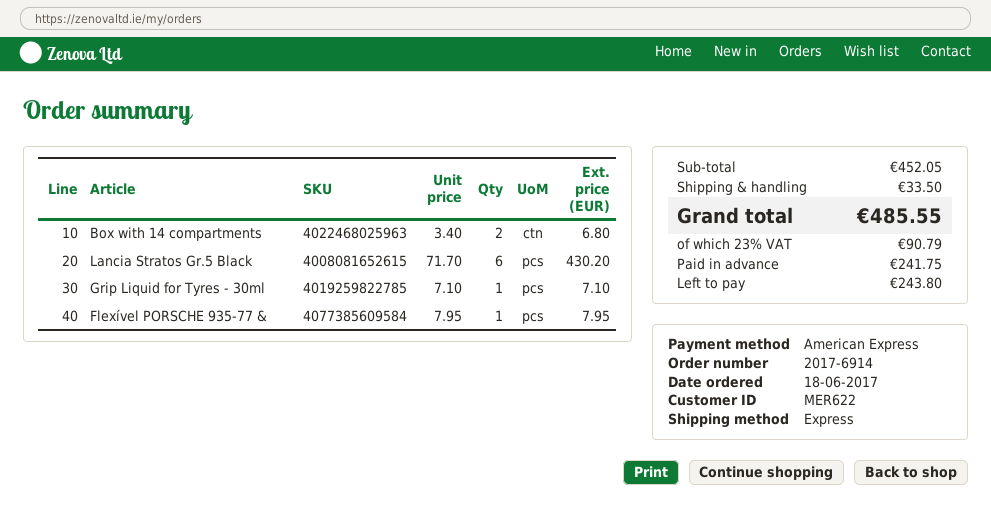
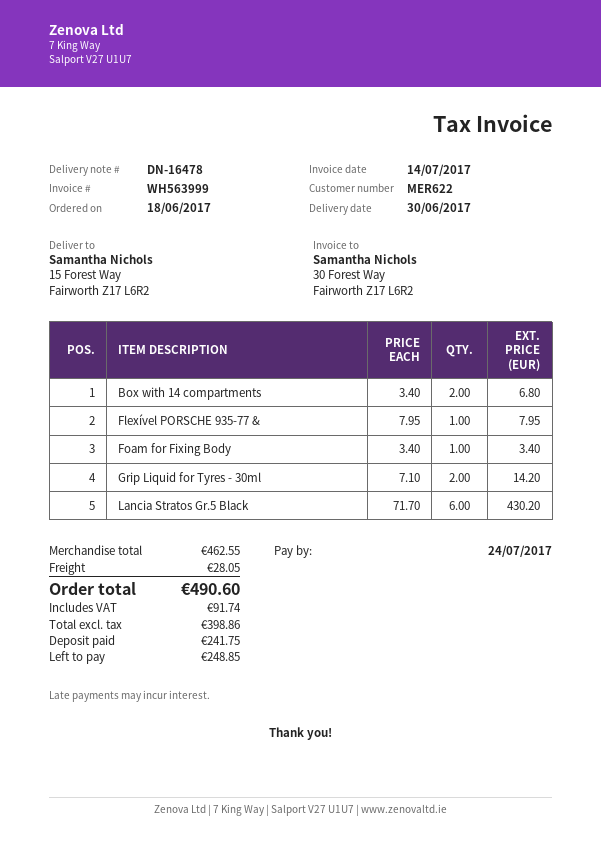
Grip Liquid for Tyres - 30ml: 1 x 7.10 = 7.10 -> 2 x 7.10 = 14.20
Foam for Fixing Body: none -> 1 x 3.40 = 3.40
subtotal: 452.05 -> 462.55
shipping: 33.50 -> 28.05
tax: 90.79 -> 91.74
total: 485.55 -> 490.60
balance: 243.80 -> 248.85

